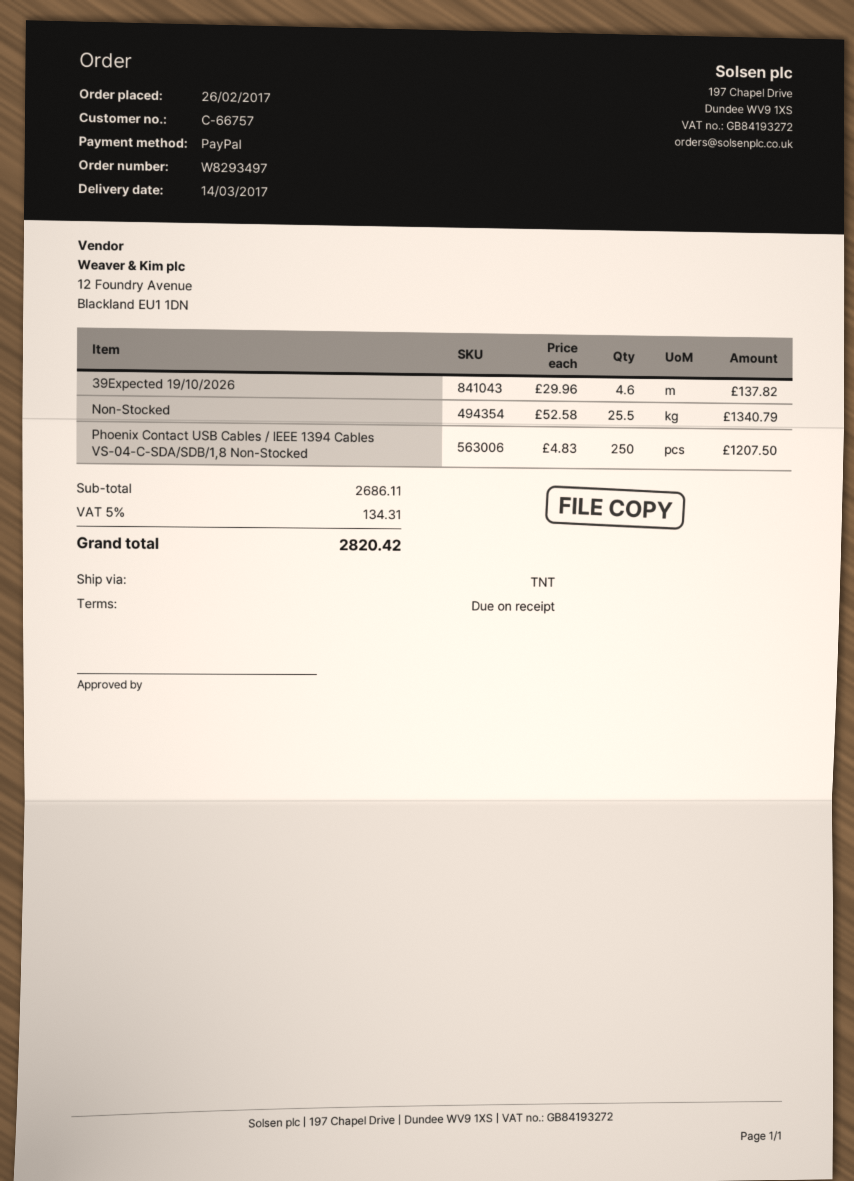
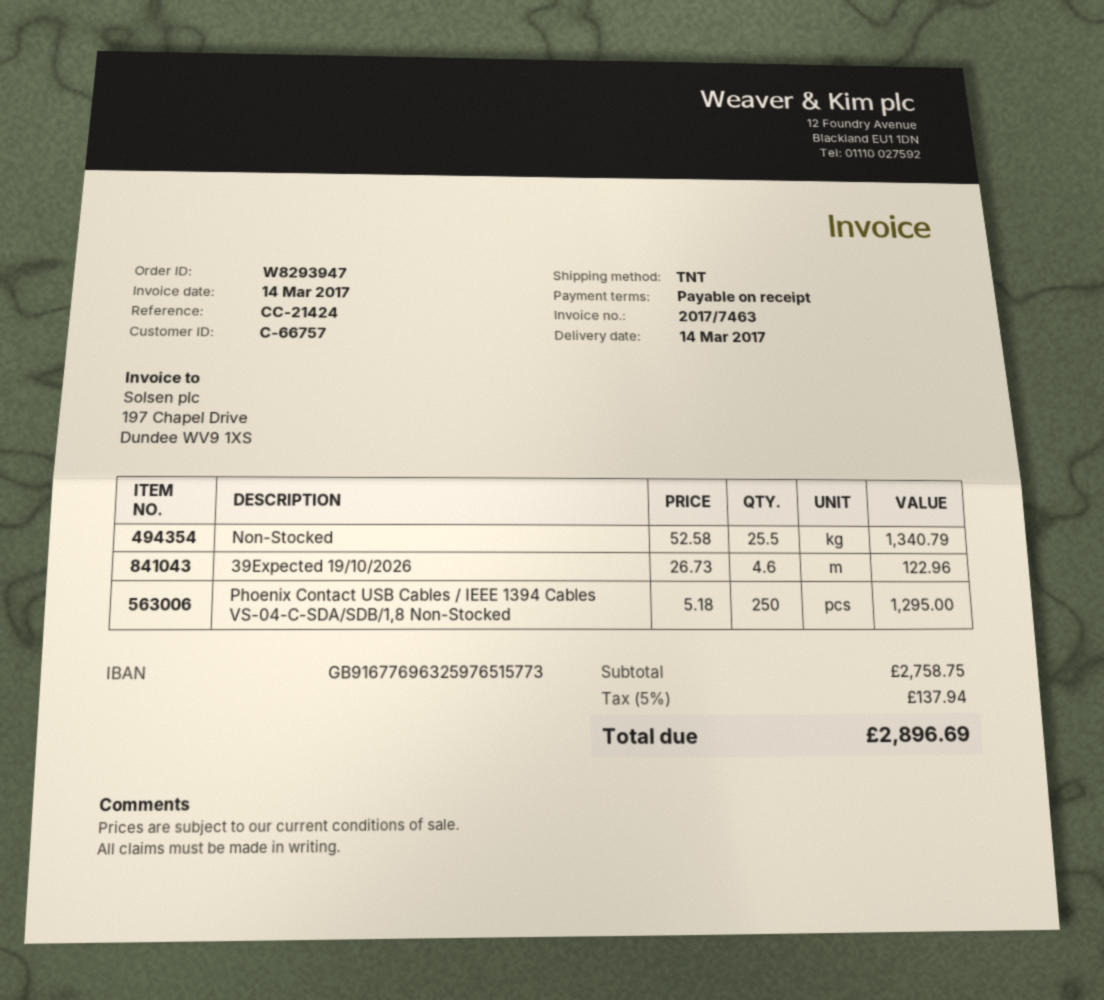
order number: W8293497 -> W8293947
39Expected 19/10/2026: 4.6 x 29.96 = 137.82 -> 4.6 x 26.73 = 122.96
Phoenix Contact USB Cables / IEEE 1394 Cables VS-04-C-SDA/SDB/1,8 Non-Stocked: 250 x 4.83 = 1207.50 -> 250 x 5.18 = 1295.00
subtotal: 2686.11 -> 2758.75
tax: 5% = 134.31 -> 5% = 137.94
total: 2820.42 -> 2896.69

